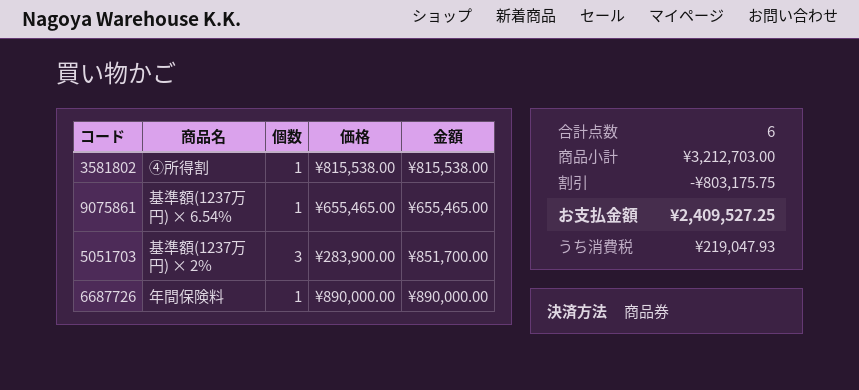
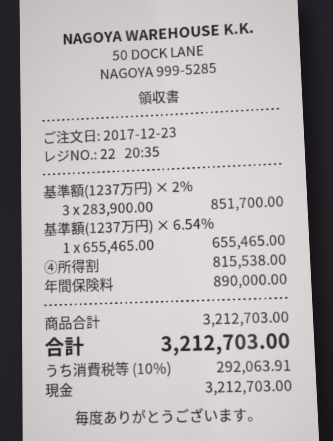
payment method: gift card -> cash
discount: 803175.75 -> none
tax: 219047.93 -> 292063.91
total: 2409527.25 -> 3212703.00

